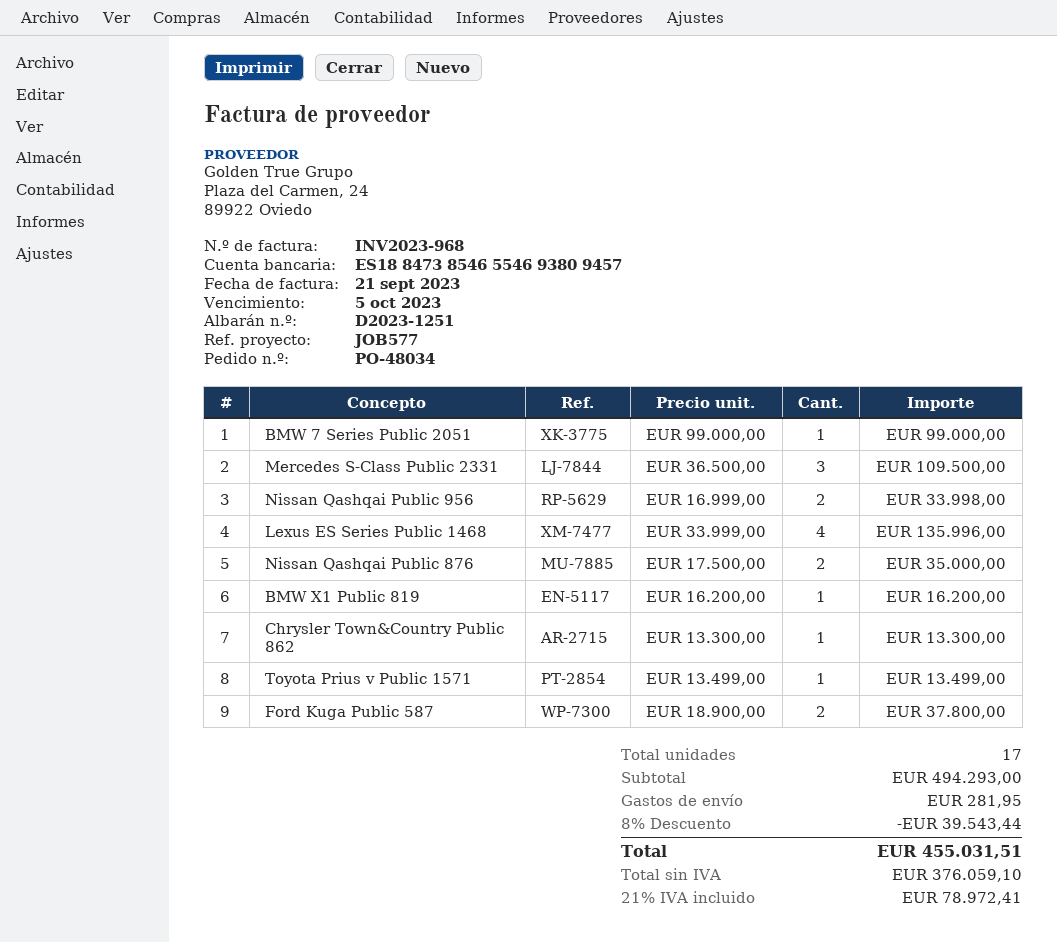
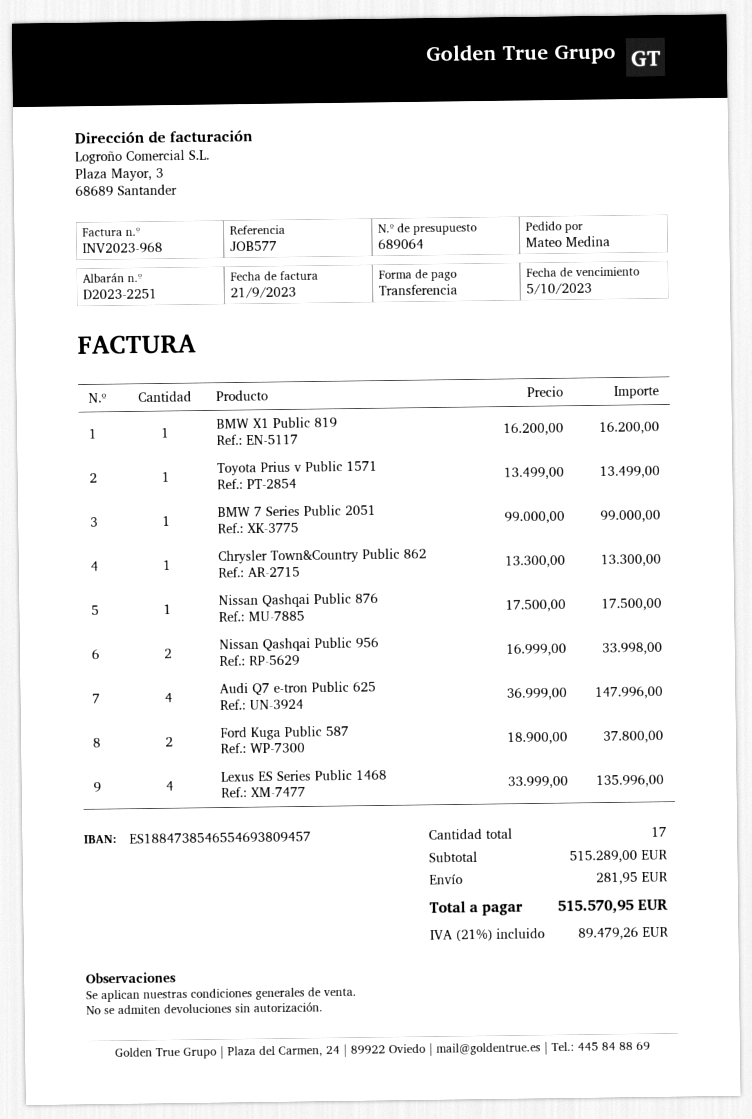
delivery note number: D2023-1251 -> D2023-2251
Mercedes S-Class Public 2331: 3 x 36500.00 = 109500.00 -> none
Nissan Qashqai Public 876: 2 x 17500.00 = 35000.00 -> 1 x 17500.00 = 17500.00
Audi Q7 e-tron Public 625: none -> 4 x 36999.00 = 147996.00
subtotal: 494293.00 -> 515289.00
discount: 8% = 39543.44 -> none
tax: 21% = 78972.41 -> 21% = 89479.26
total: 455031.51 -> 515570.95

